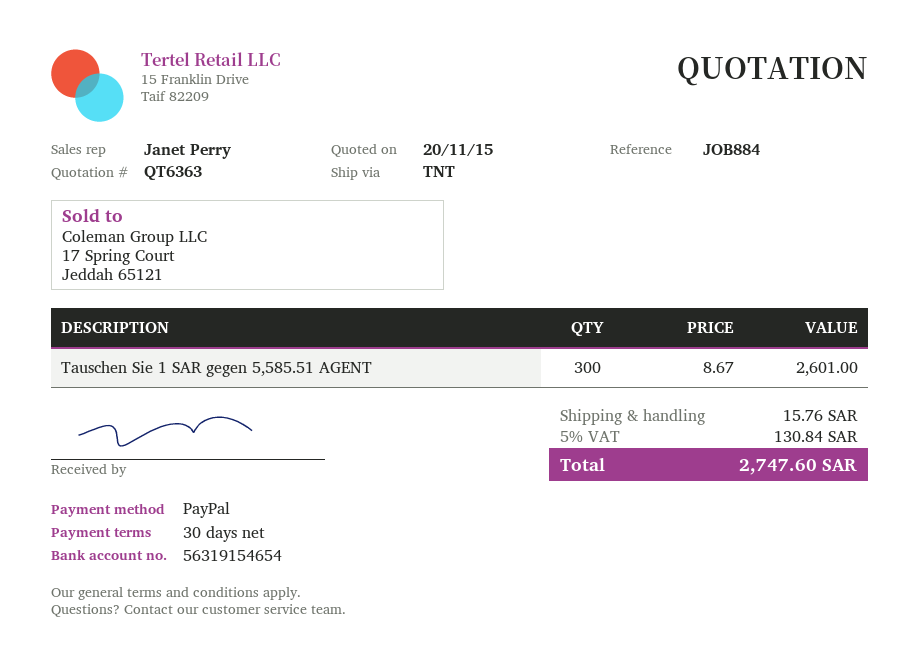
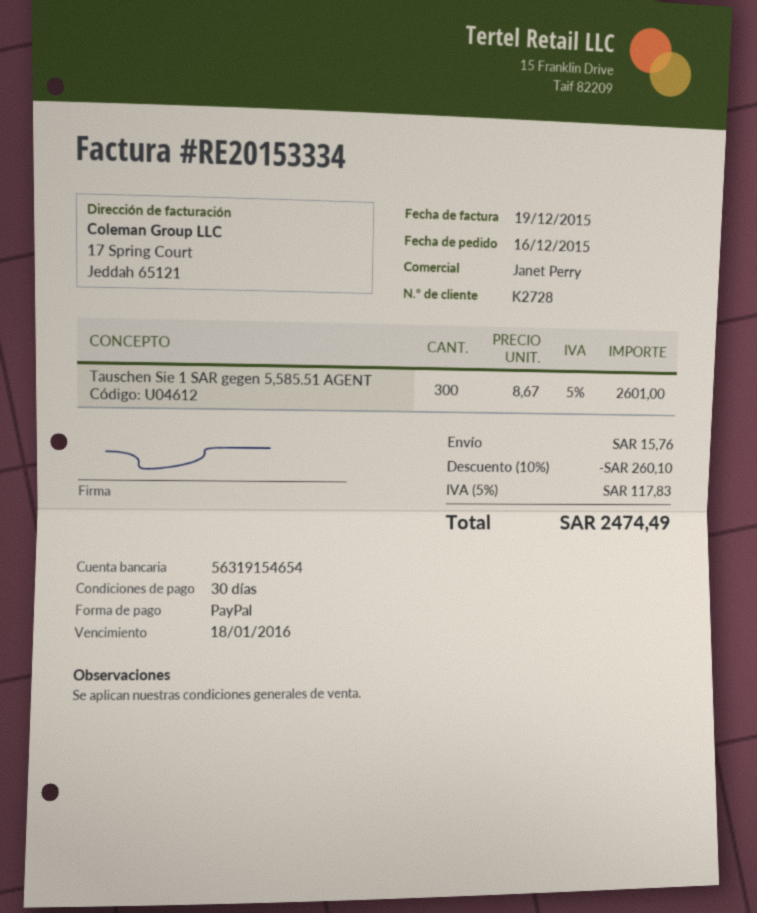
discount: none -> 10% = 260.10
tax: 5% = 130.84 -> 5% = 117.83
total: 2747.60 -> 2474.49

